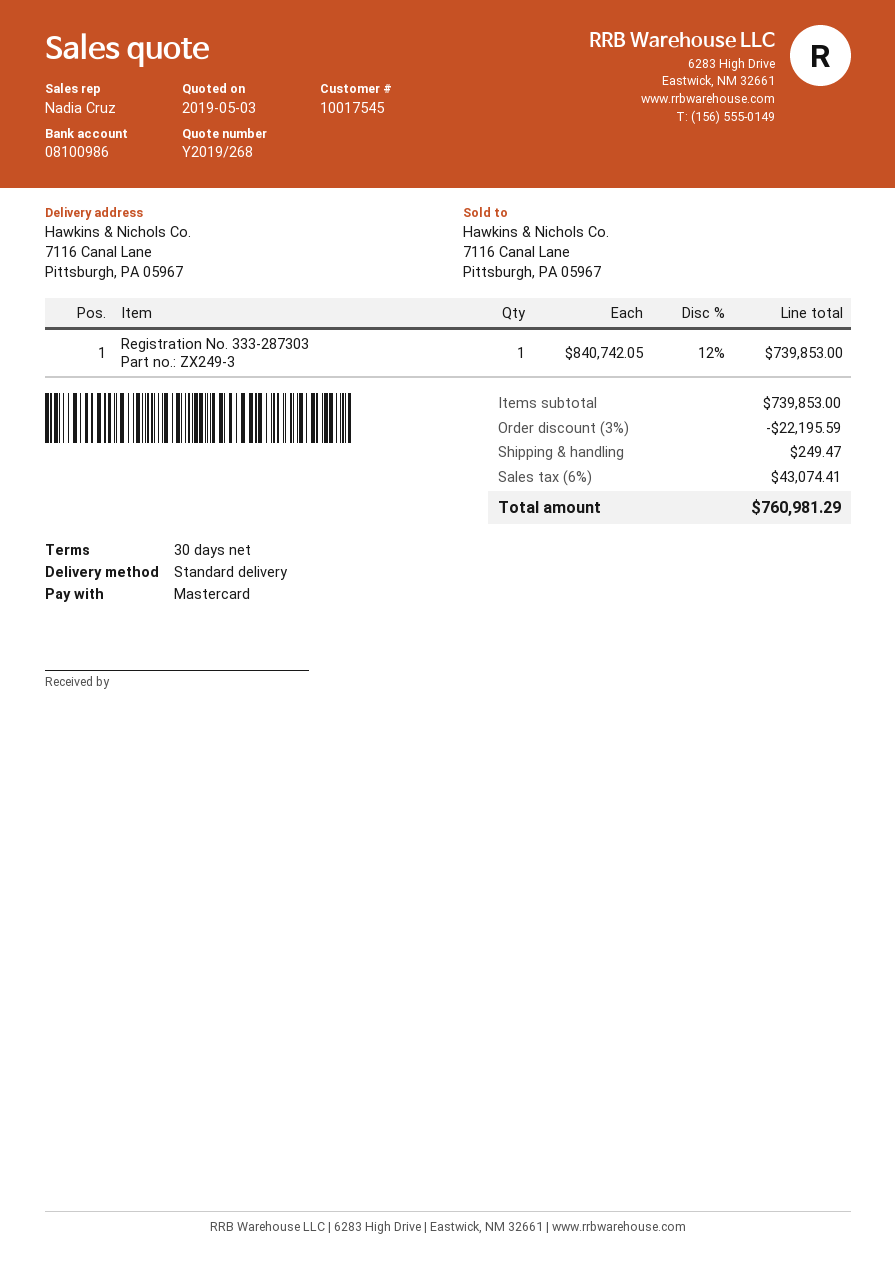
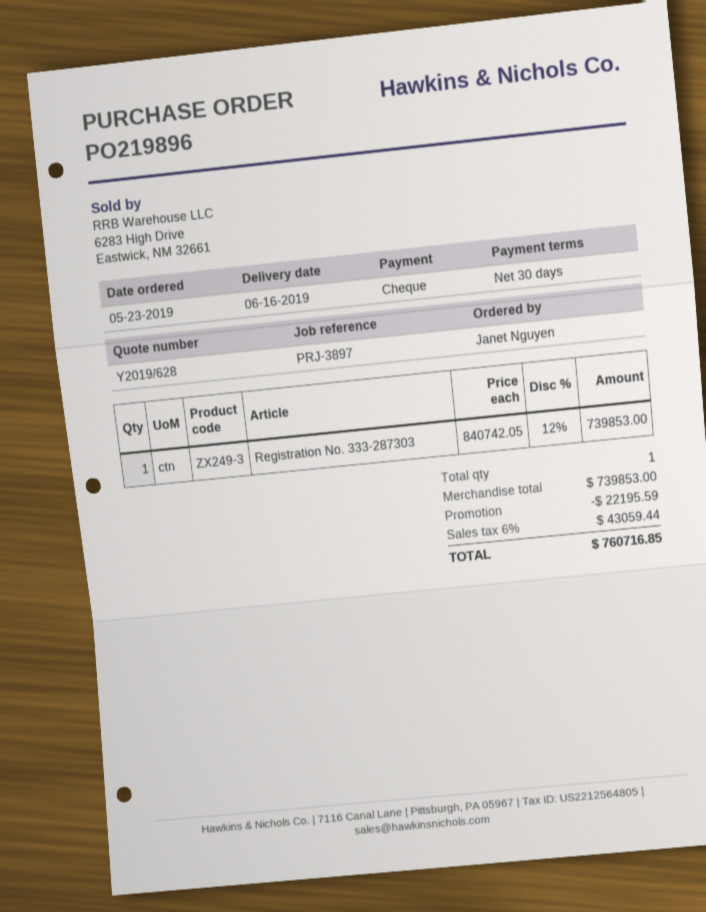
quote number: Y2019/268 -> Y2019/628
payment method: Mastercard -> cheque
shipping: 249.47 -> none
tax: 6% = 43074.41 -> 6% = 43059.44
total: 760981.29 -> 760716.85

